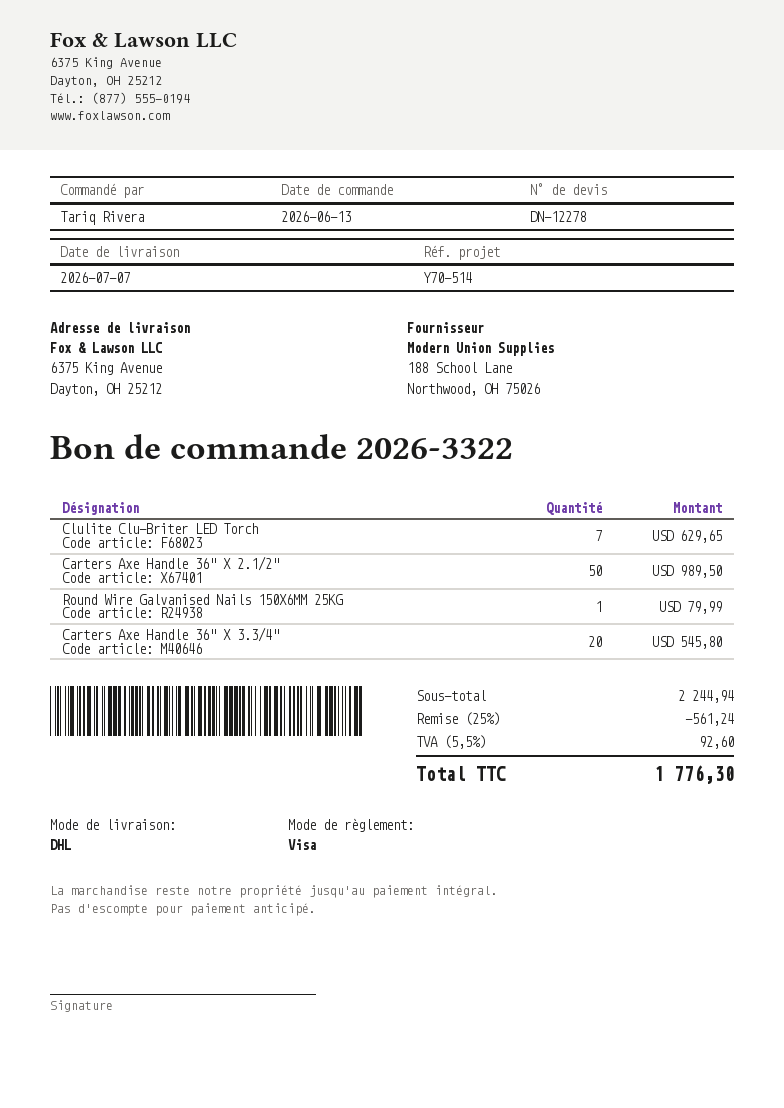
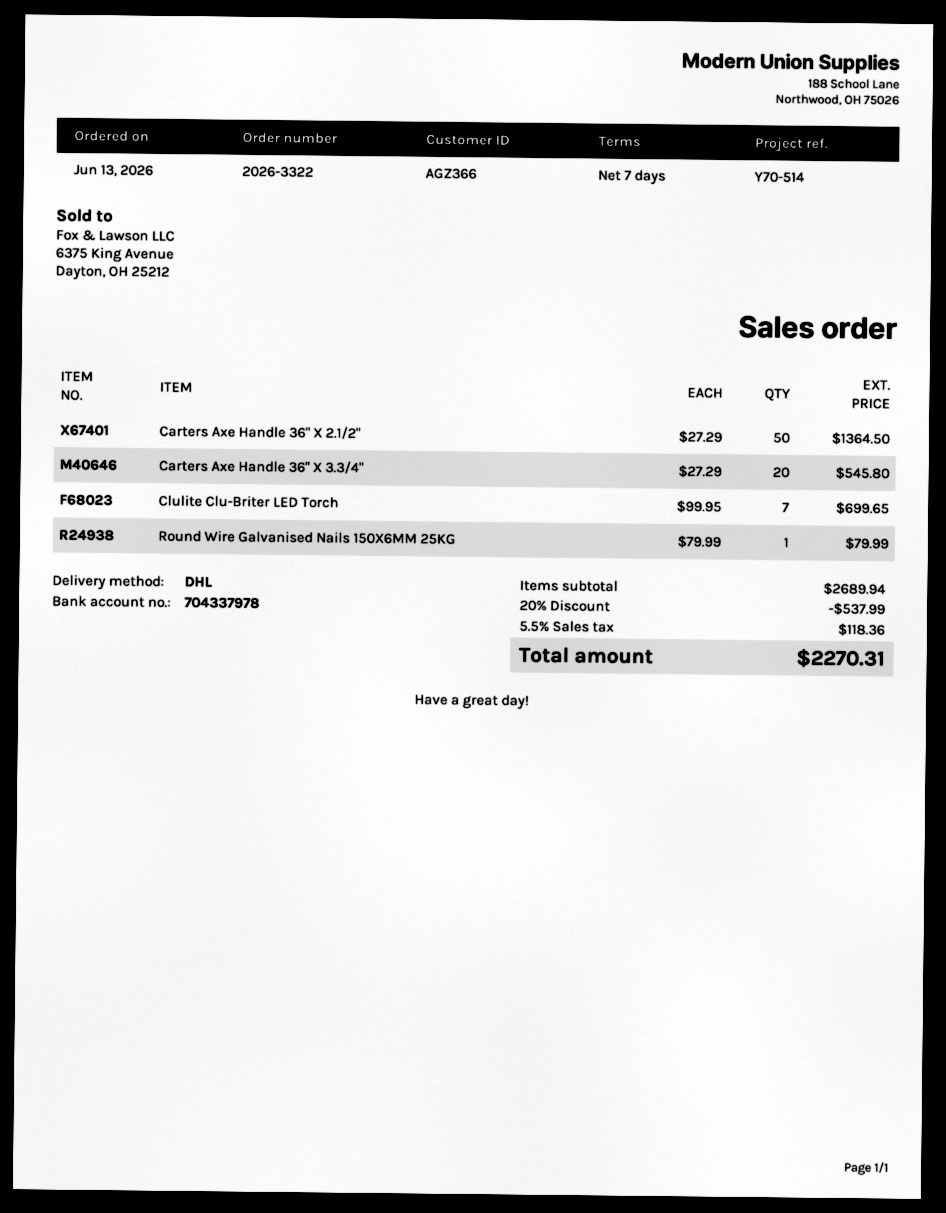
Clulite Clu-Briter LED Torch: 7 for 629.65 -> 7 for 699.65
Carters Axe Handle 36" X 2.1/2": 50 for 989.50 -> 50 for 1364.50
subtotal: 2244.94 -> 2689.94
discount: 25% = 561.24 -> 20% = 537.99
tax: 5.5% = 92.60 -> 5.5% = 118.36
total: 1776.30 -> 2270.31

